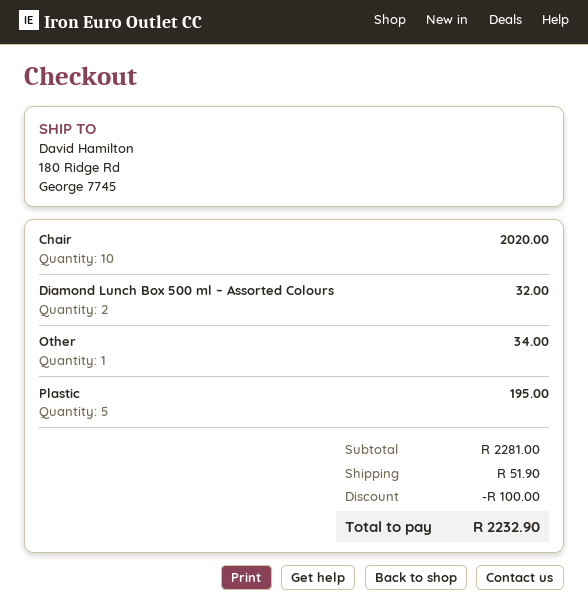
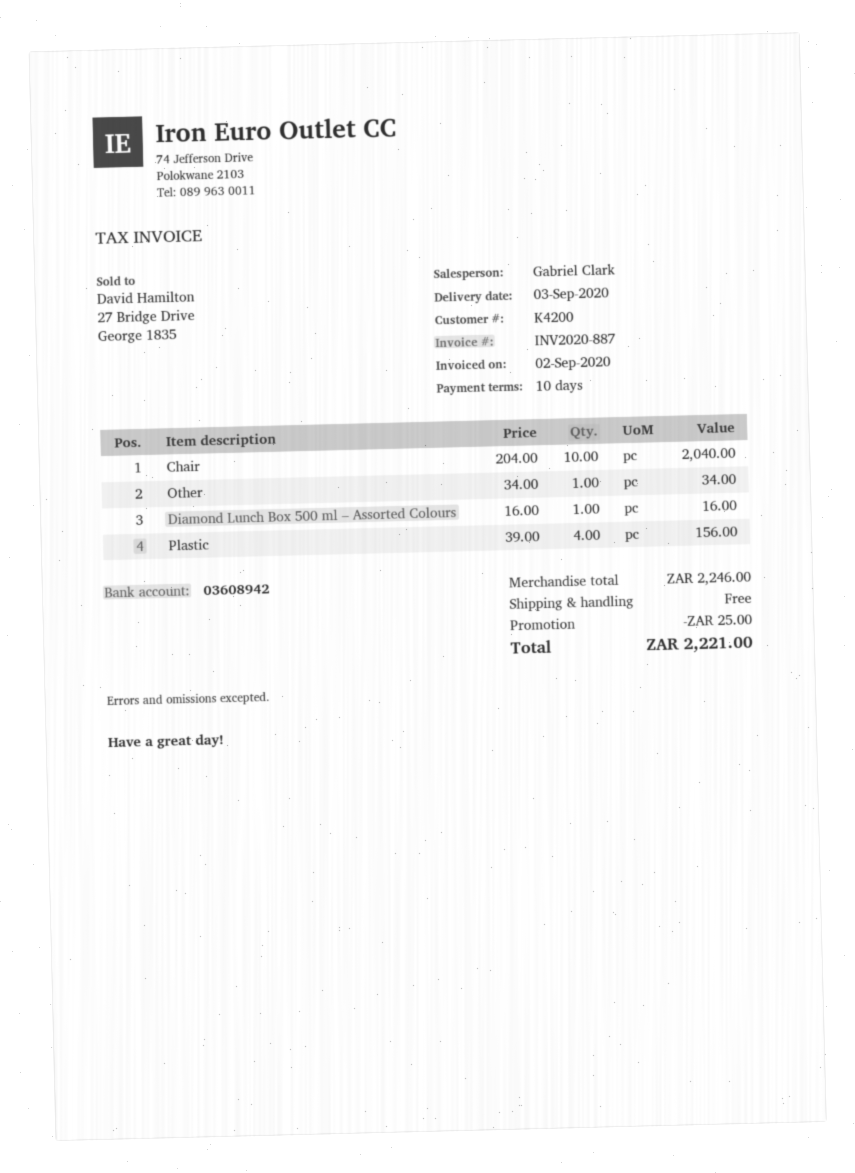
Chair: 10 for 2020.00 -> 10 for 2040.00
Diamond Lunch Box 500 ml – Assorted Colours: 2 for 32.00 -> 1 for 16.00
Plastic: 5 for 195.00 -> 4 for 156.00
subtotal: 2281.00 -> 2246.00
discount: 100.00 -> 25.00
shipping: 51.90 -> 0.00
total: 2232.90 -> 2221.00

